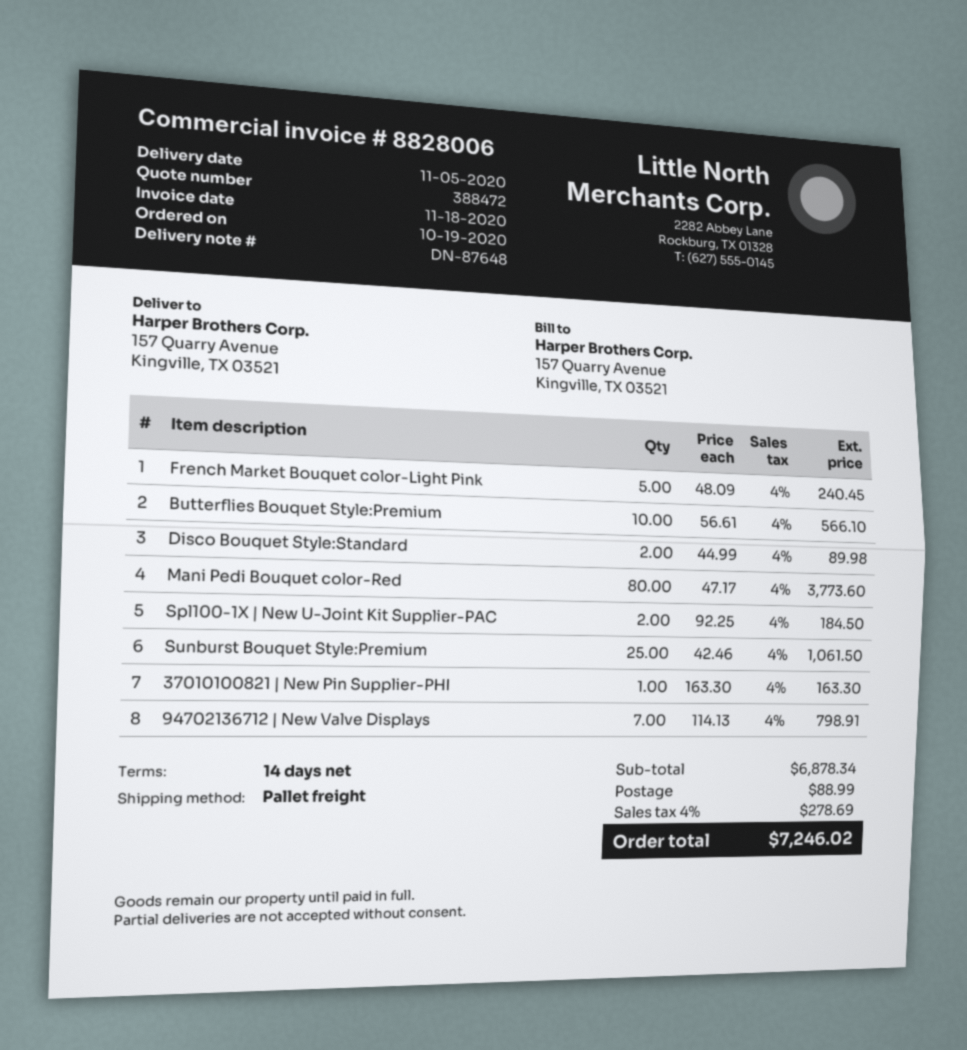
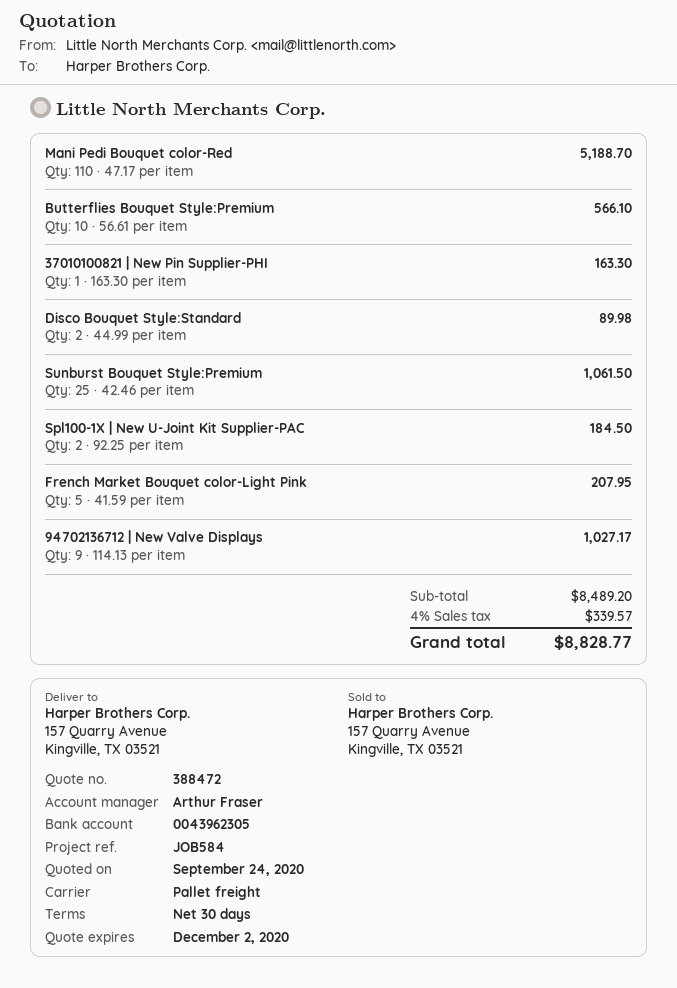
payment terms: 14 days -> 30 days
French Market Bouquet color-Light Pink: 5 x 48.09 = 240.45 -> 5 x 41.59 = 207.95
Mani Pedi Bouquet color-Red: 80 x 47.17 = 3773.60 -> 110 x 47.17 = 5188.70
94702136712 | New Valve Displays: 7 x 114.13 = 798.91 -> 9 x 114.13 = 1027.17
subtotal: 6878.34 -> 8489.20
shipping: 88.99 -> none
tax: 4% = 278.69 -> 4% = 339.57
total: 7246.02 -> 8828.77

